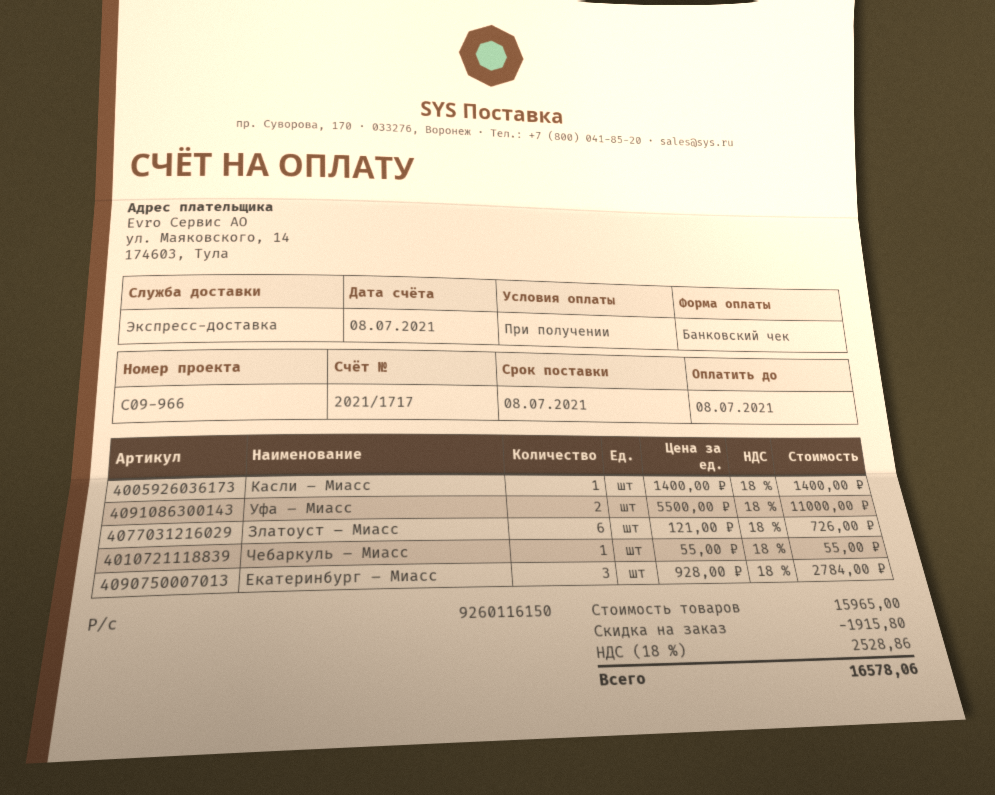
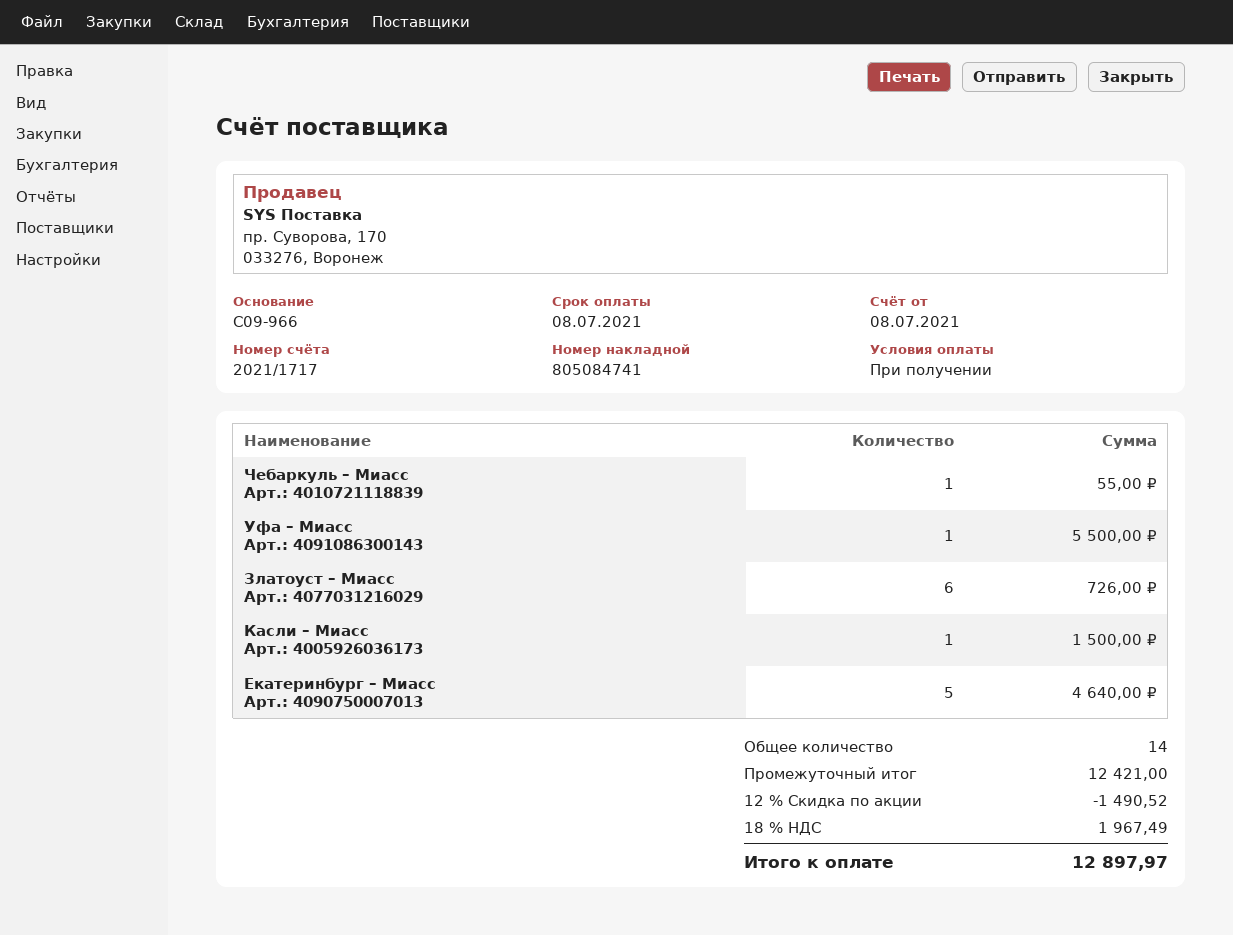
Касли – Миасс: 1 for 1400.00 -> 1 for 1500.00
Уфа – Миасс: 2 for 11000.00 -> 1 for 5500.00
Екатеринбург – Миасс: 3 for 2784.00 -> 5 for 4640.00
subtotal: 15965.00 -> 12421.00
discount: 1915.80 -> 1490.52
tax: 18% = 2528.86 -> 18% = 1967.49
total: 16578.06 -> 12897.97

